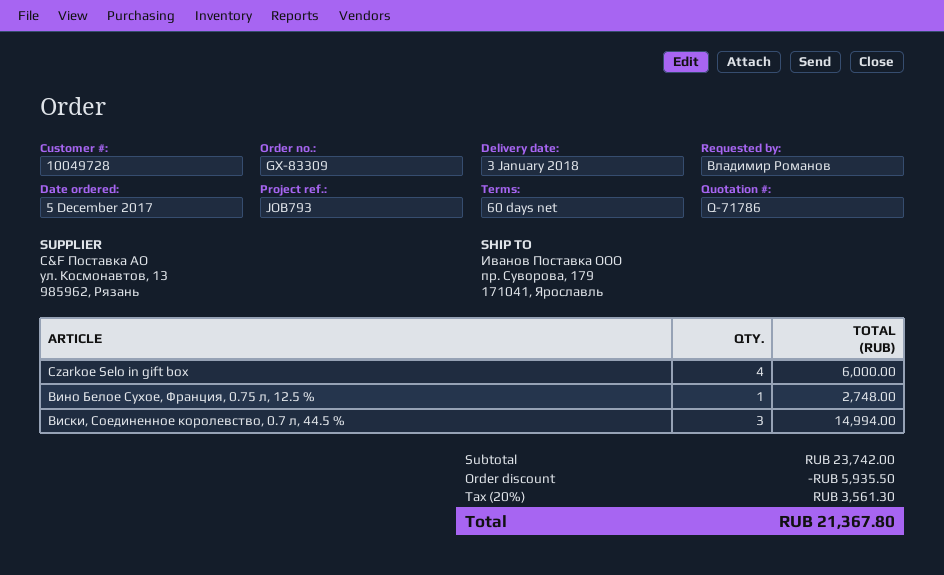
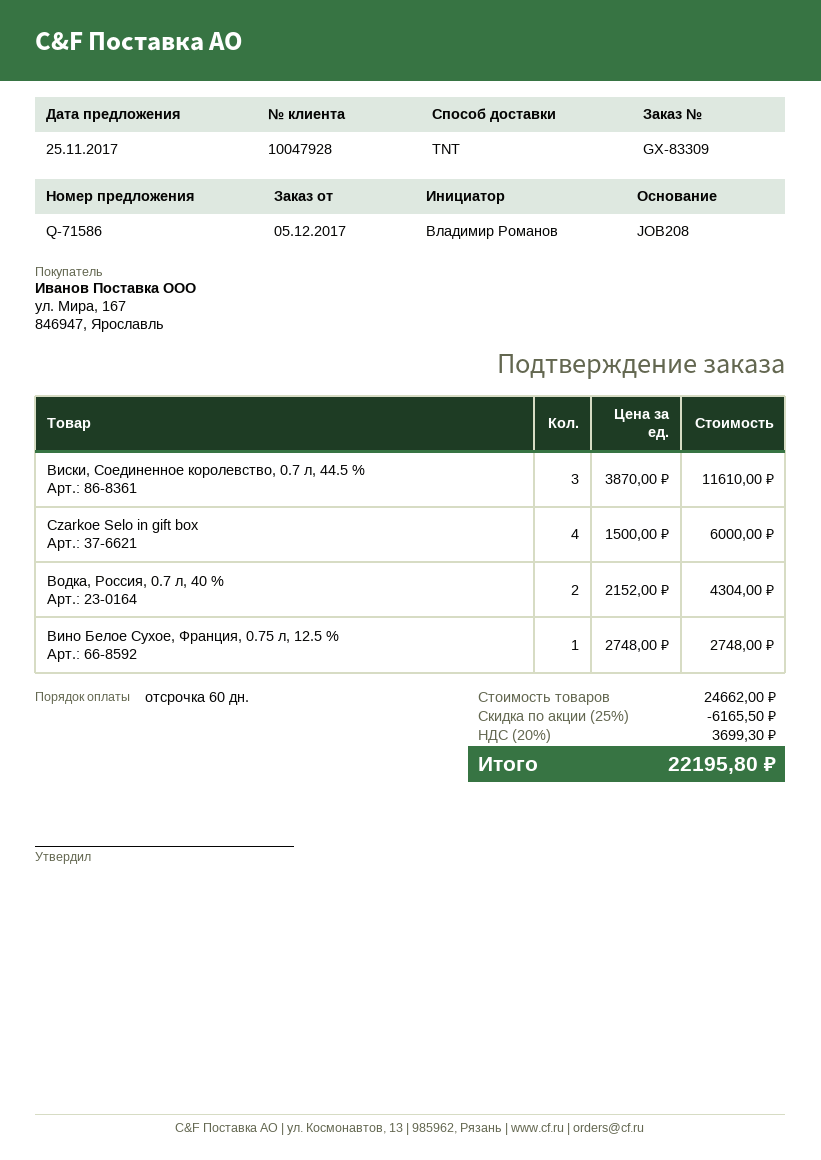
quote number: Q-71786 -> Q-71586
customer number: 10049728 -> 10047928
reference: JOB793 -> JOB208
Виски, Соединенное королевство, 0.7 л, 44.5 %: 3 for 14994.00 -> 3 for 11610.00
Водка, Россия, 0.7 л, 40 %: none -> 2 for 4304.00
subtotal: 23742.00 -> 24662.00
discount: 5935.50 -> 6165.50
tax: 20% = 3561.30 -> 20% = 3699.30
total: 21367.80 -> 22195.80

